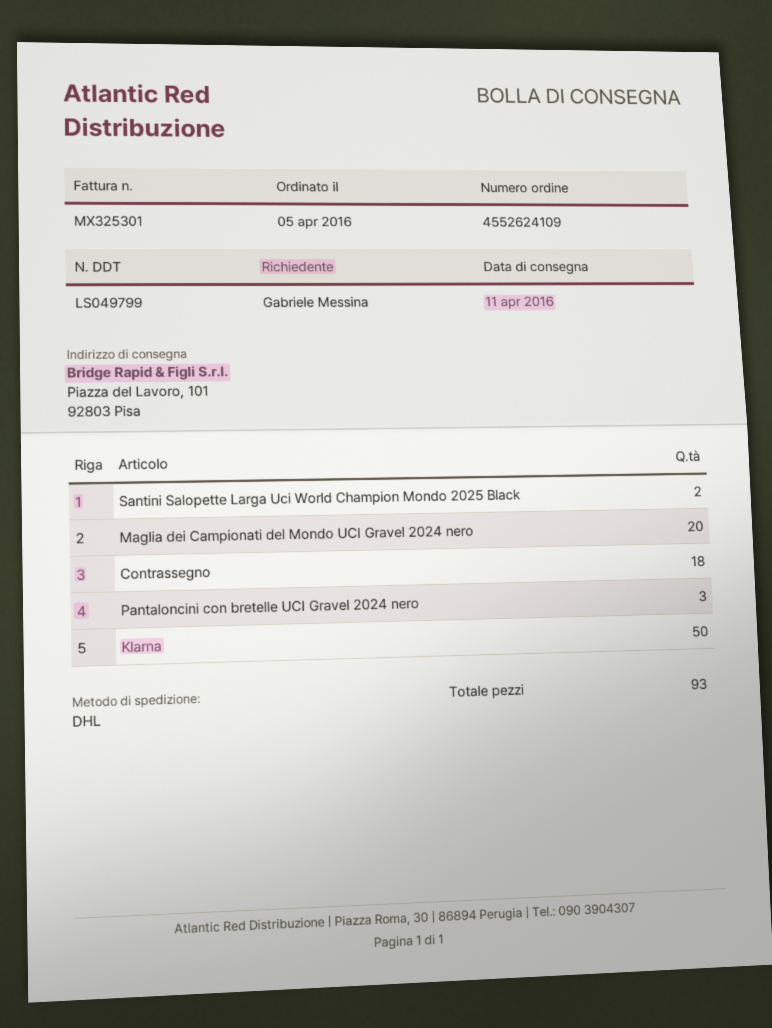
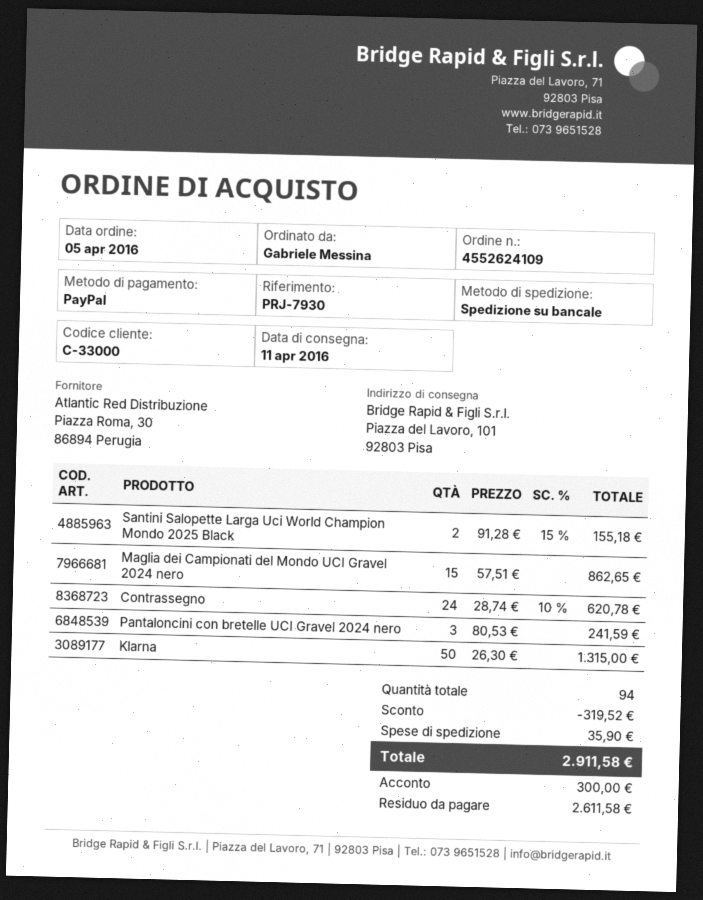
shipping method: DHL -> pallet freight
Maglia dei Campionati del Mondo UCI Gravel 2024 nero: 20 -> 15
Contrassegno: 18 -> 24
total quantity: 93 -> 94

